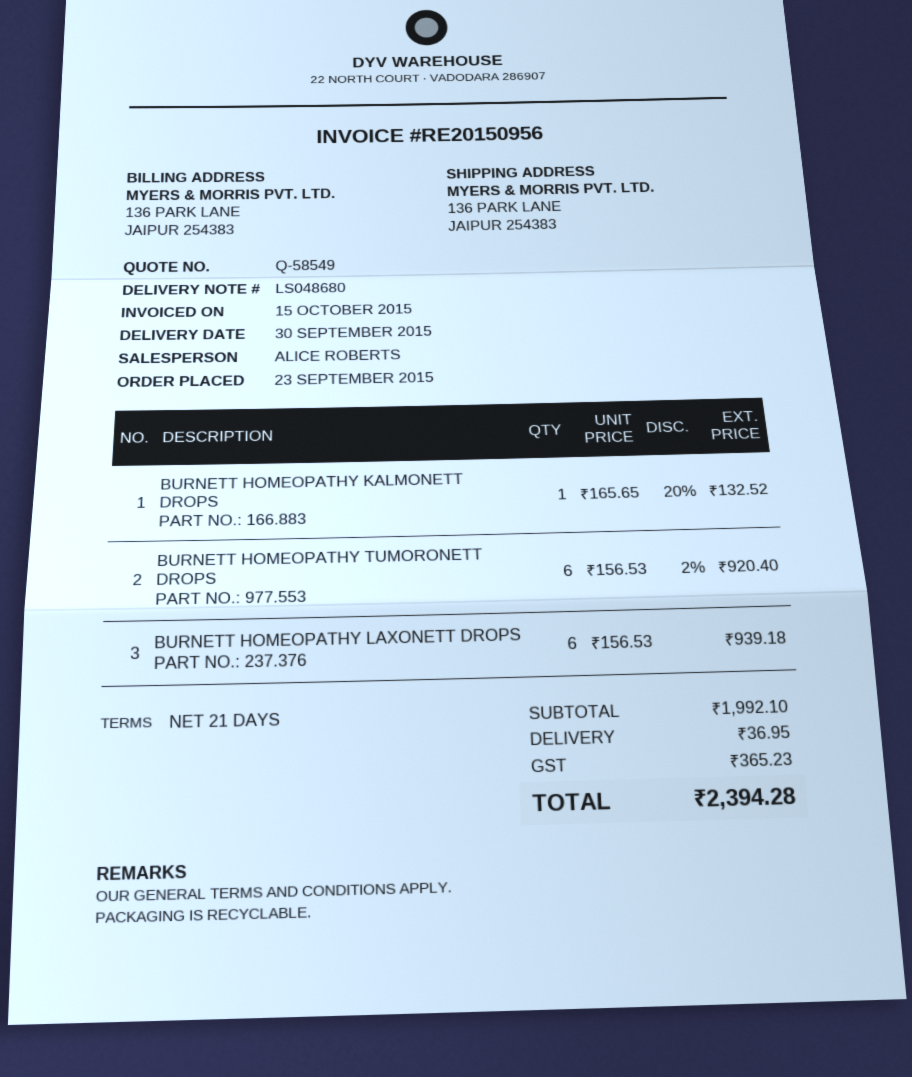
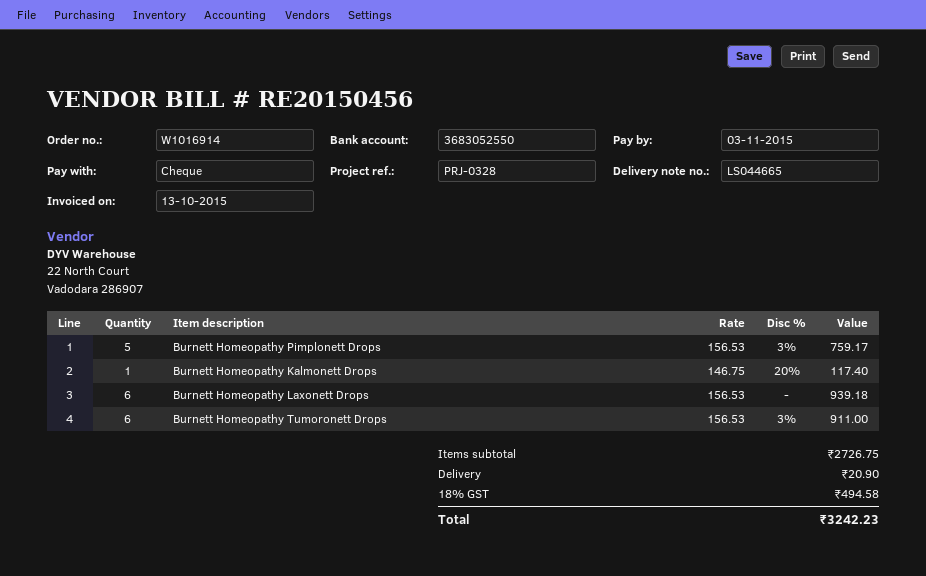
delivery note number: LS048680 -> LS044665
invoice number: RE20150956 -> RE20150456
invoice date: 2015-10-15 -> 2015-10-13
BURNETT HOMEOPATHY KALMONETT DROPS: 1 x 165.65 - 20% = 132.52 -> 1 x 146.75 - 20% = 117.40
BURNETT HOMEOPATHY TUMORONETT DROPS: 6 x 156.53 - 2% = 920.40 -> 6 x 156.53 - 3% = 911.00
Burnett Homeopathy Pimplonett Drops: none -> 5 x 156.53 - 3% = 759.17
subtotal: 1992.10 -> 2726.75
shipping: 36.95 -> 20.90
tax: 365.23 -> 494.58
total: 2394.28 -> 3242.23

